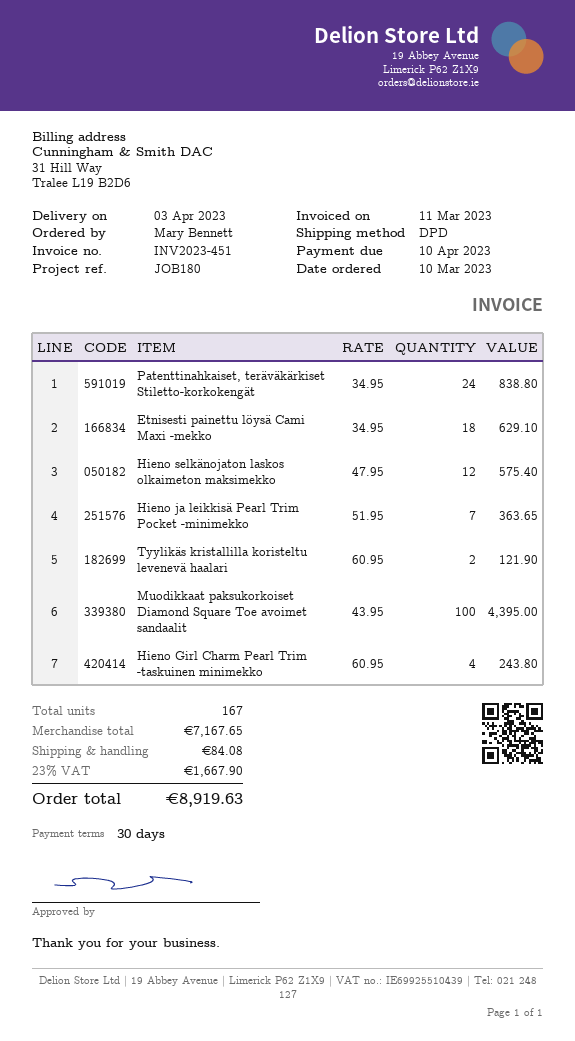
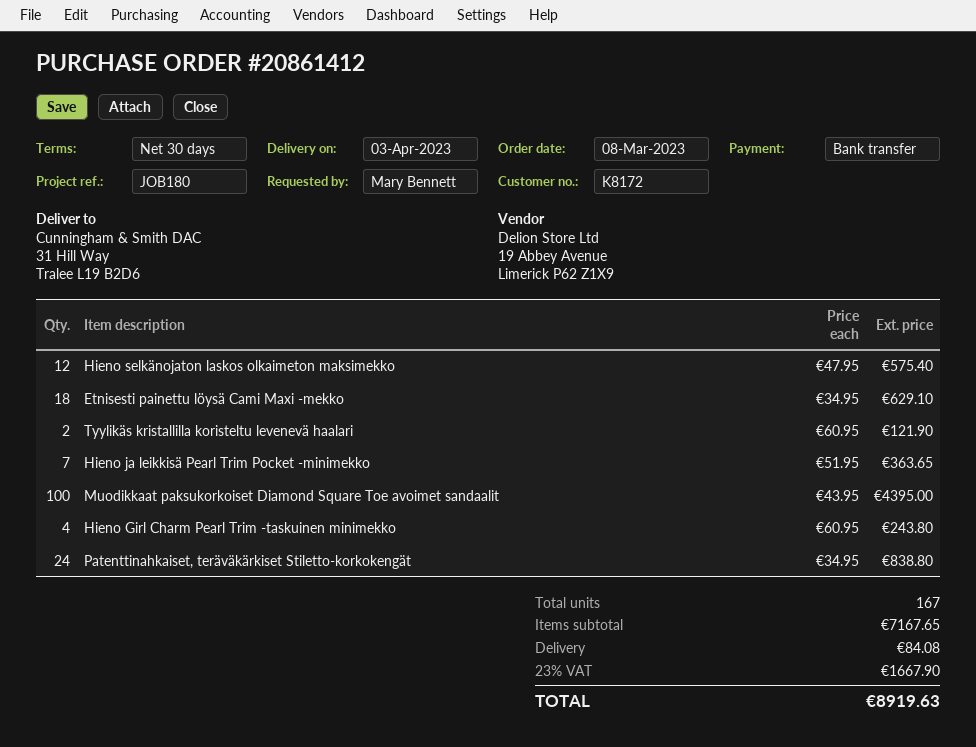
order date: 2023-03-10 -> 2023-03-08

